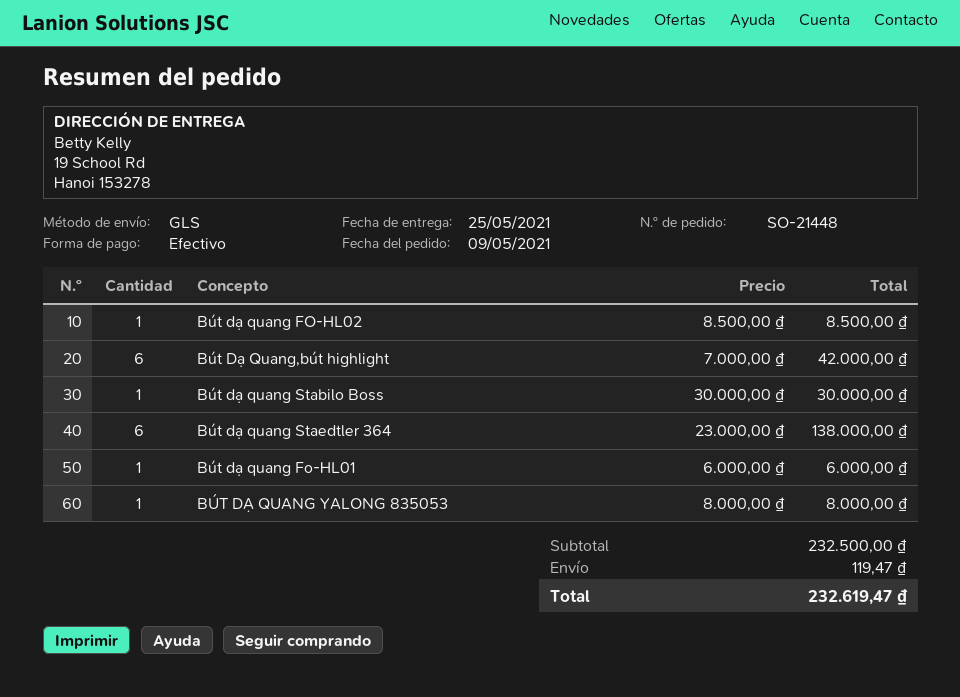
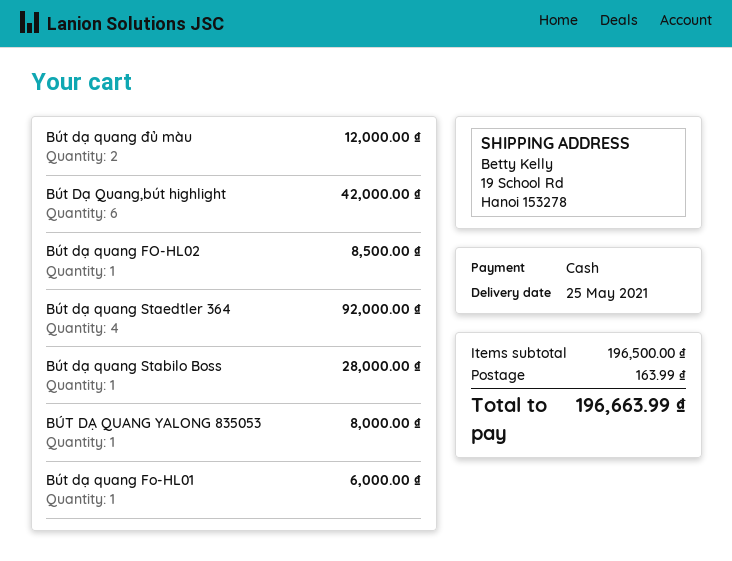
Bút dạ quang Stabilo Boss: 1 for 30000.00 -> 1 for 28000.00
Bút dạ quang Staedtler 364: 6 for 138000.00 -> 4 for 92000.00
Bút dạ quang đủ màu: none -> 2 for 12000.00
subtotal: 232500.00 -> 196500.00
shipping: 119.47 -> 163.99
total: 232619.47 -> 196663.99

